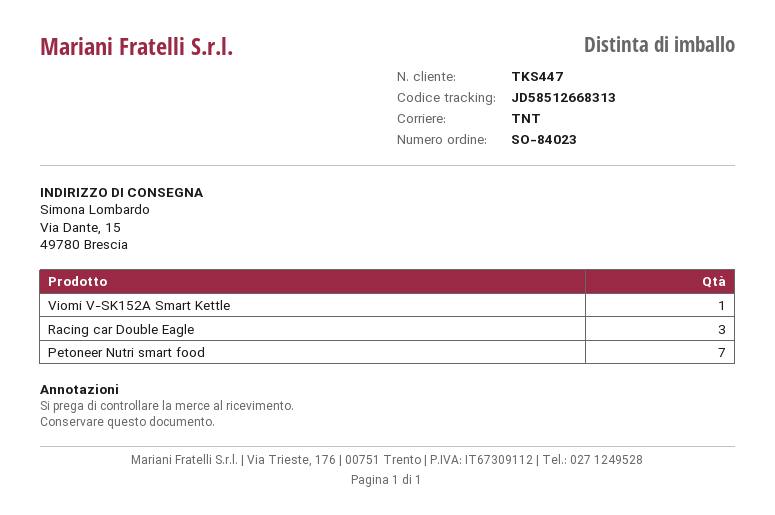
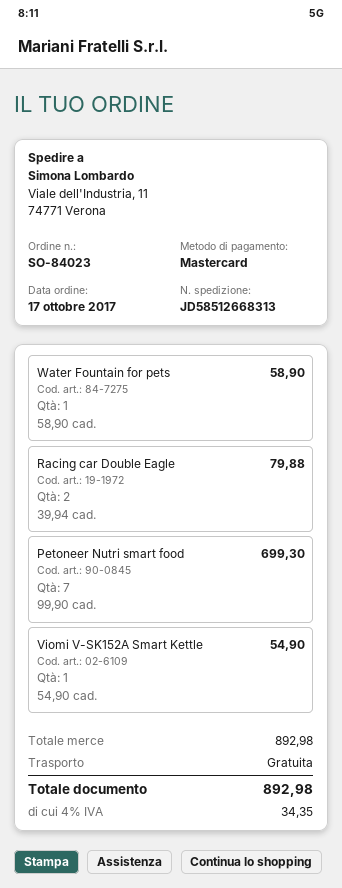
ship to: Via Dante, 15, 49780 Brescia -> Viale dell'Industria, 11, 74771 Verona
Racing car Double Eagle: 3 -> 2
Water Fountain for pets: none -> 1

